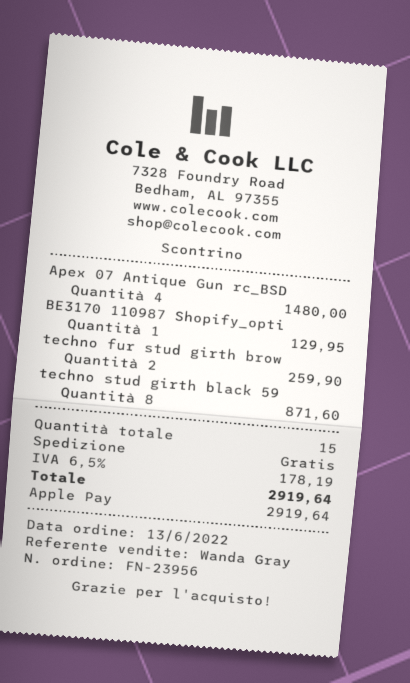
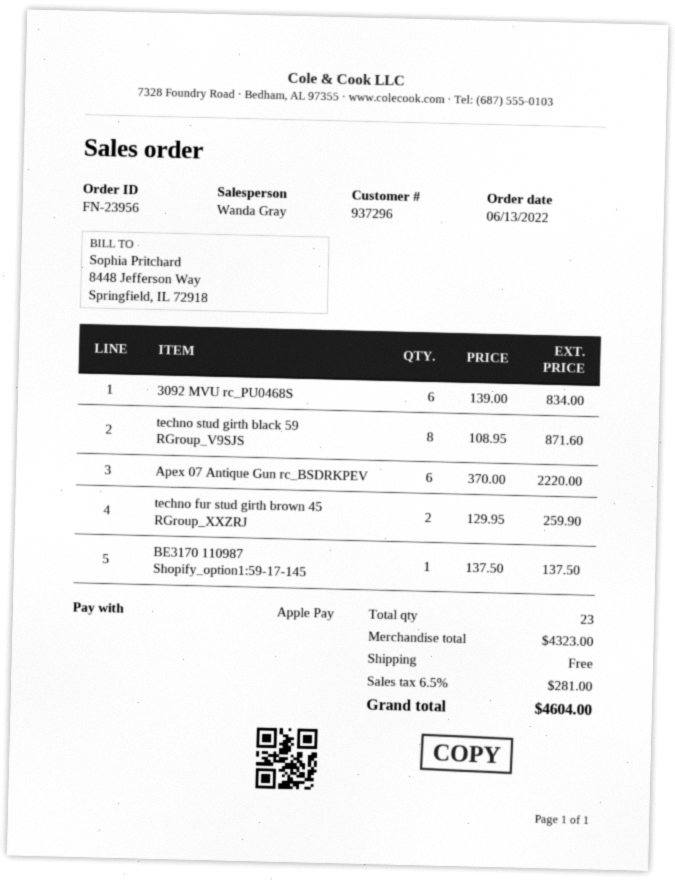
Apex 07 Antique Gun rc_BSD: 4 for 1480.00 -> 6 for 2220.00
BE3170 110987 Shopify_opti: 1 for 129.95 -> 1 for 137.50
3092 MVU rc_PU0468S: none -> 6 for 834.00
total quantity: 15 -> 23
tax: 6.5% = 178.19 -> 6.5% = 281.00
total: 2919.64 -> 4604.00

